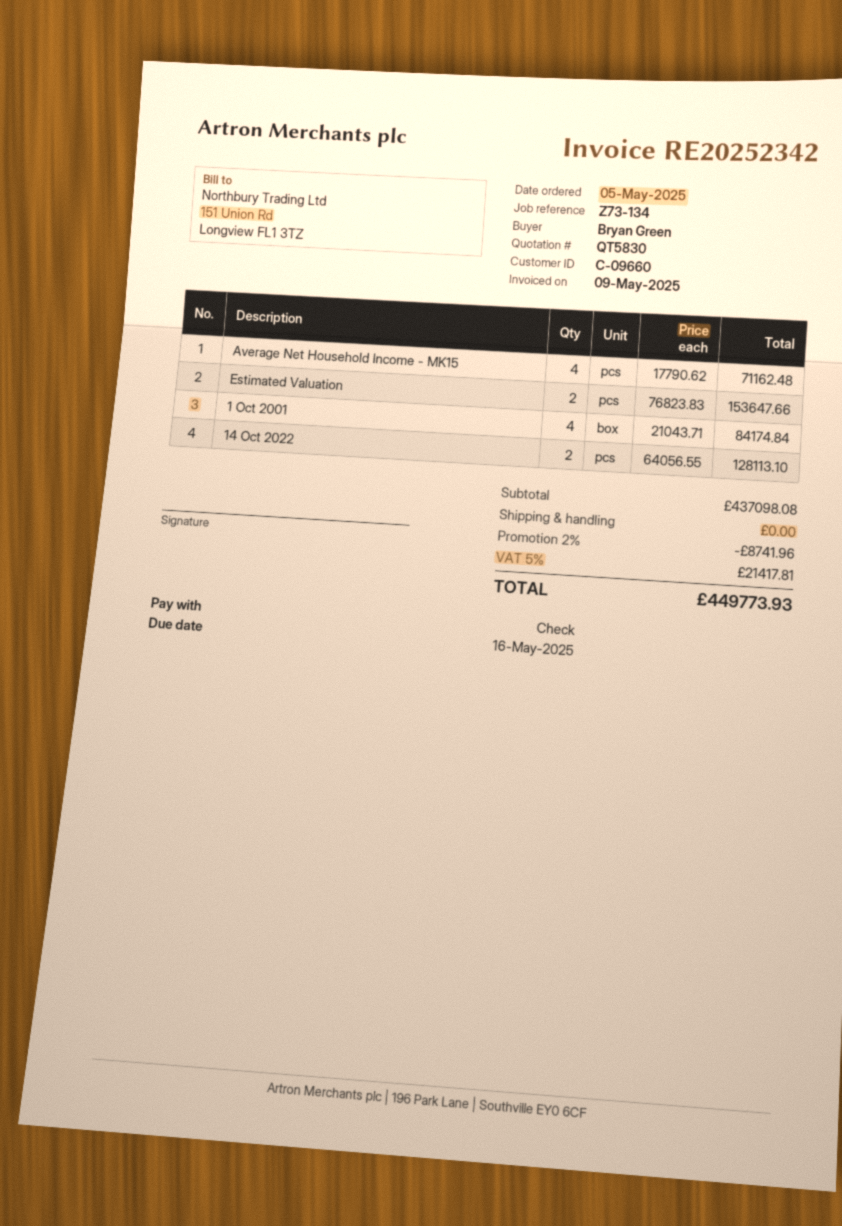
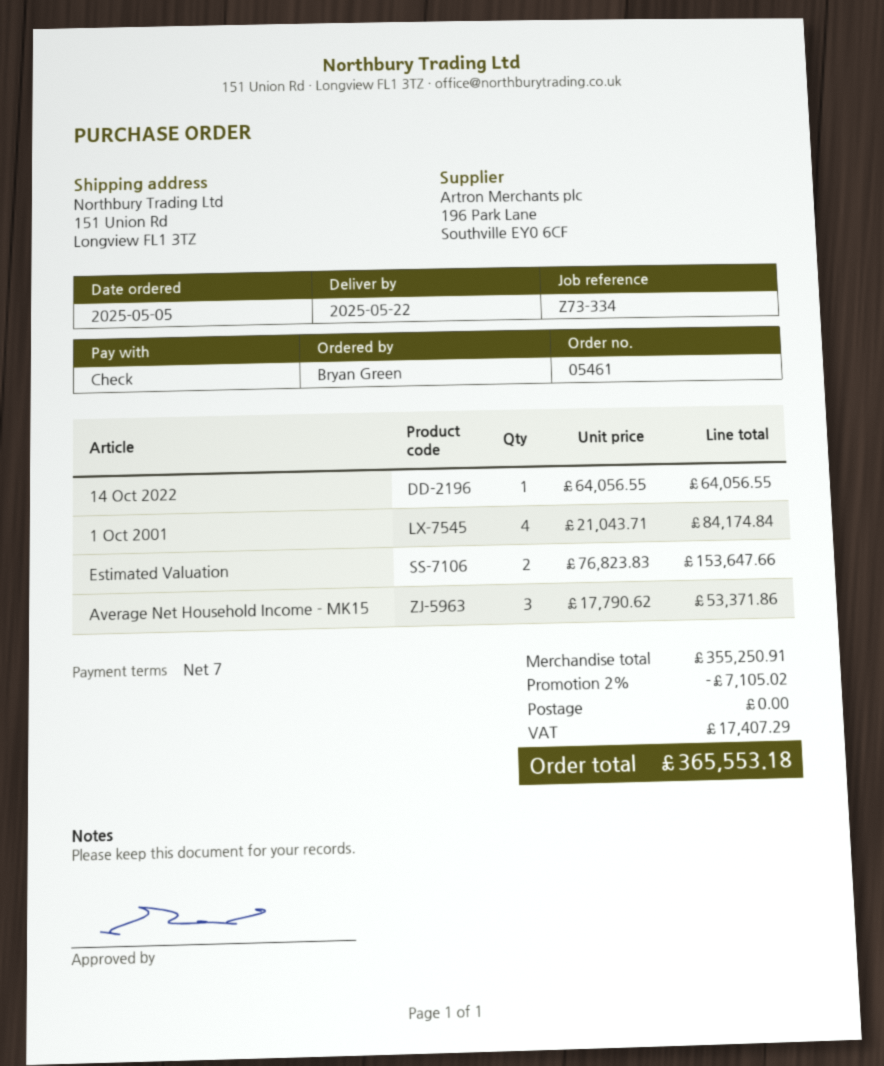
reference: Z73-134 -> Z73-334
Average Net Household Income - MK15: 4 x 17790.62 = 71162.48 -> 3 x 17790.62 = 53371.86
14 Oct 2022: 2 x 64056.55 = 128113.10 -> 1 x 64056.55 = 64056.55
subtotal: 437098.08 -> 355250.91
discount: 2% = 8741.96 -> 2% = 7105.02
tax: 21417.81 -> 17407.29
total: 449773.93 -> 365553.18

